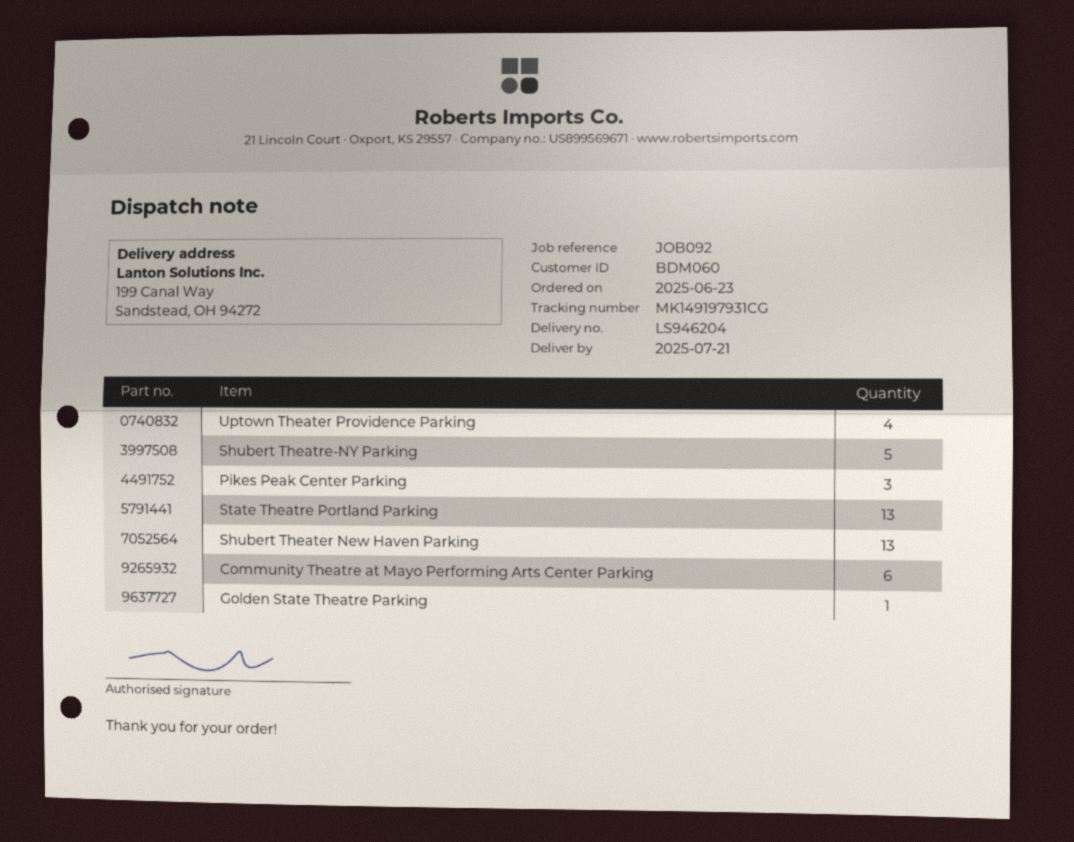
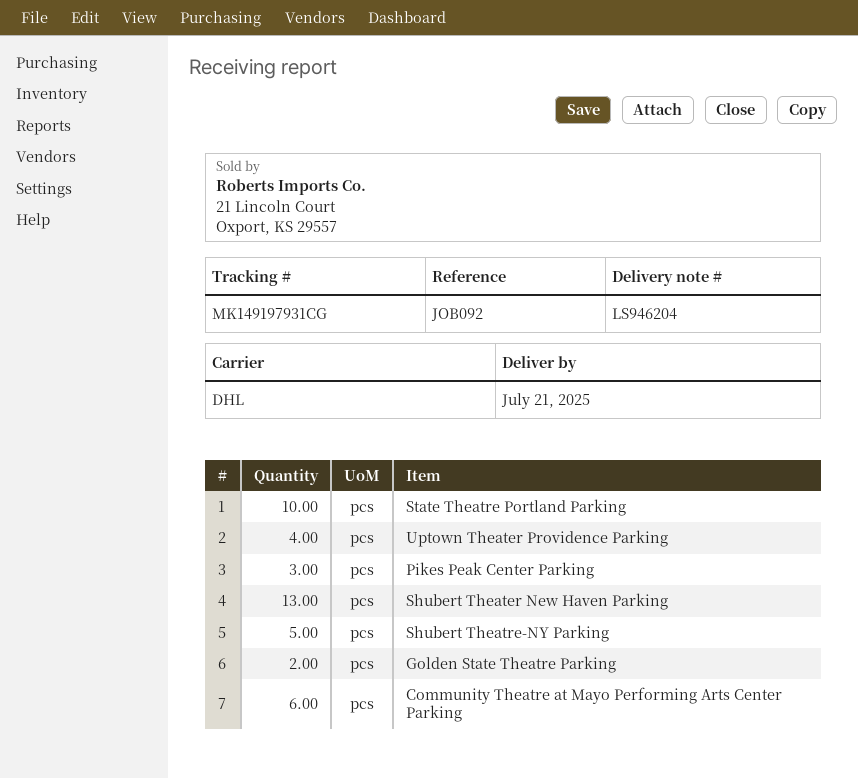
State Theatre Portland Parking: 13 -> 10
Golden State Theatre Parking: 1 -> 2

